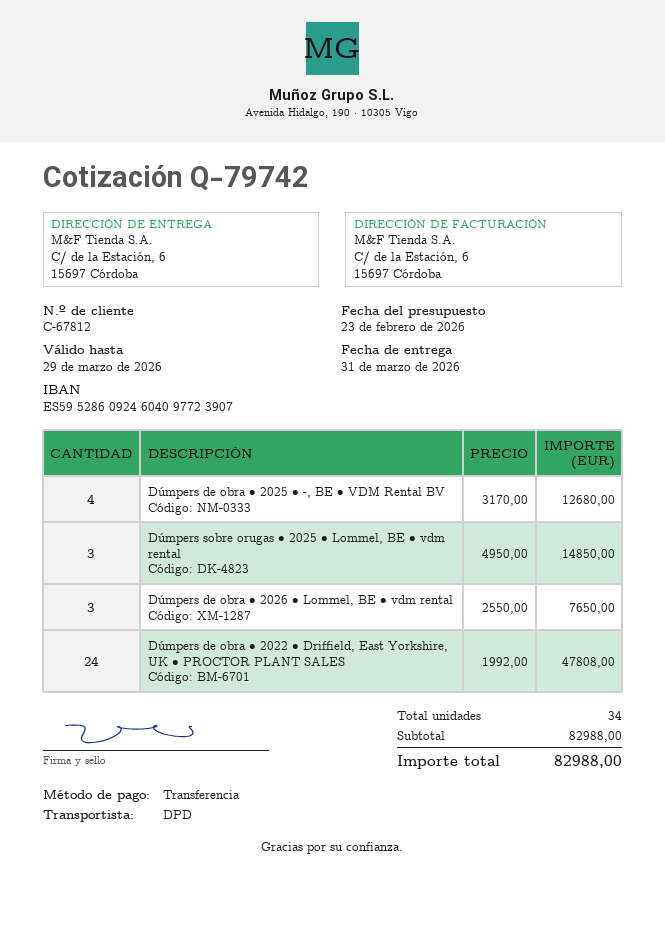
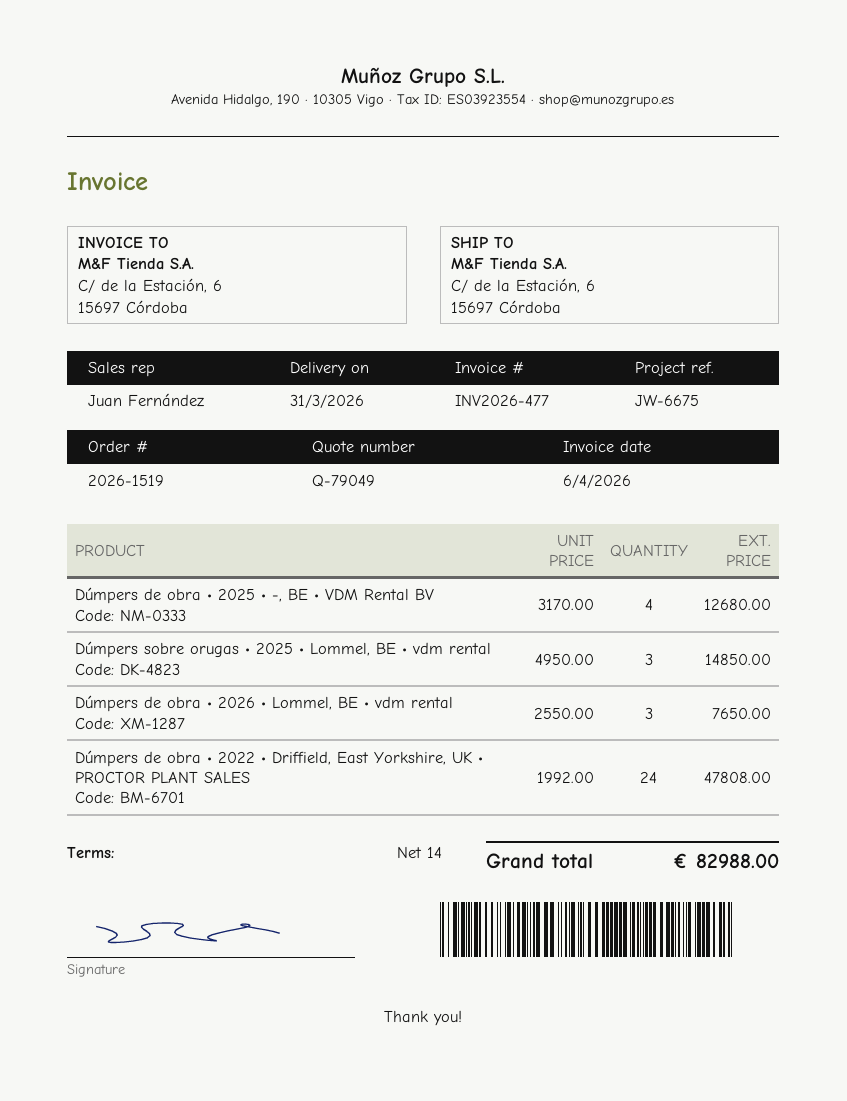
quote number: Q-79742 -> Q-79049

